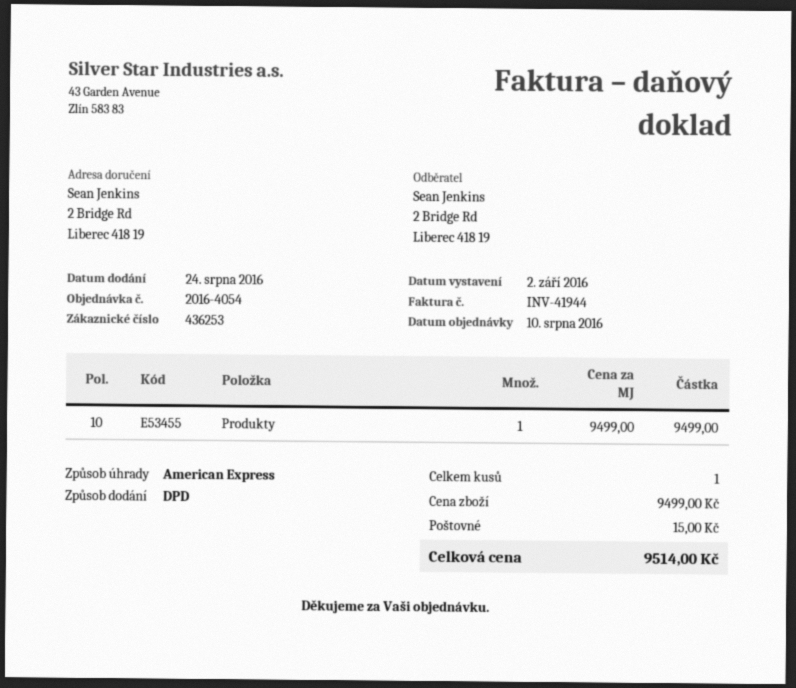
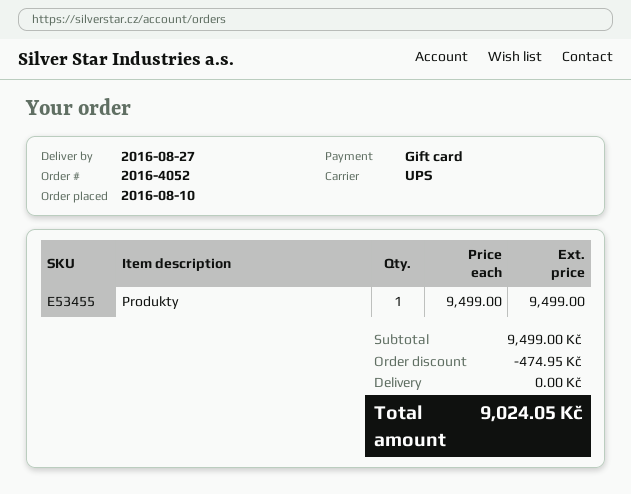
order number: 2016-4054 -> 2016-4052
delivery date: 2016-08-24 -> 2016-08-27
payment method: American Express -> gift card
shipping method: DPD -> UPS
discount: none -> 474.95
shipping: 15.00 -> 0.00
total: 9514.00 -> 9024.05

